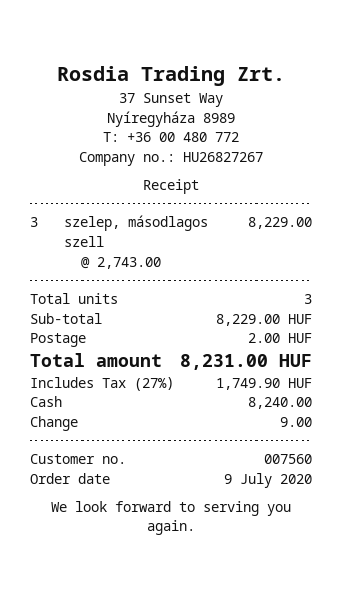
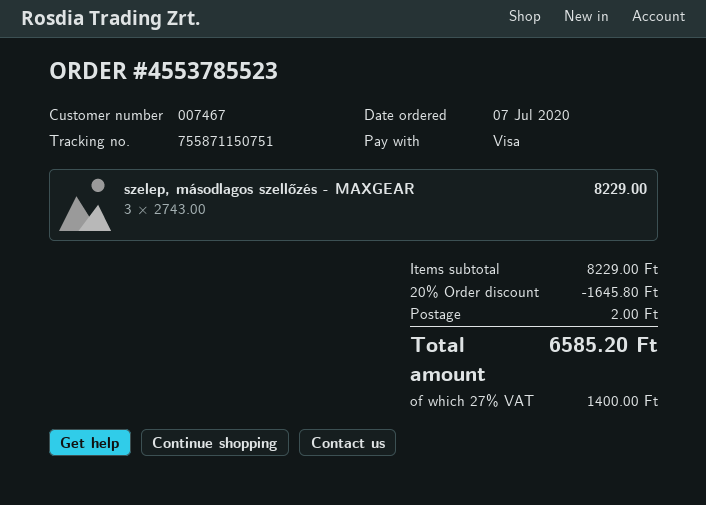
order date: 2020-07-09 -> 2020-07-07
customer number: 007560 -> 007467
payment method: cash -> Visa
discount: none -> 20% = 1645.80
tax: 27% = 1749.90 -> 27% = 1400.00
total: 8231.00 -> 6585.20

